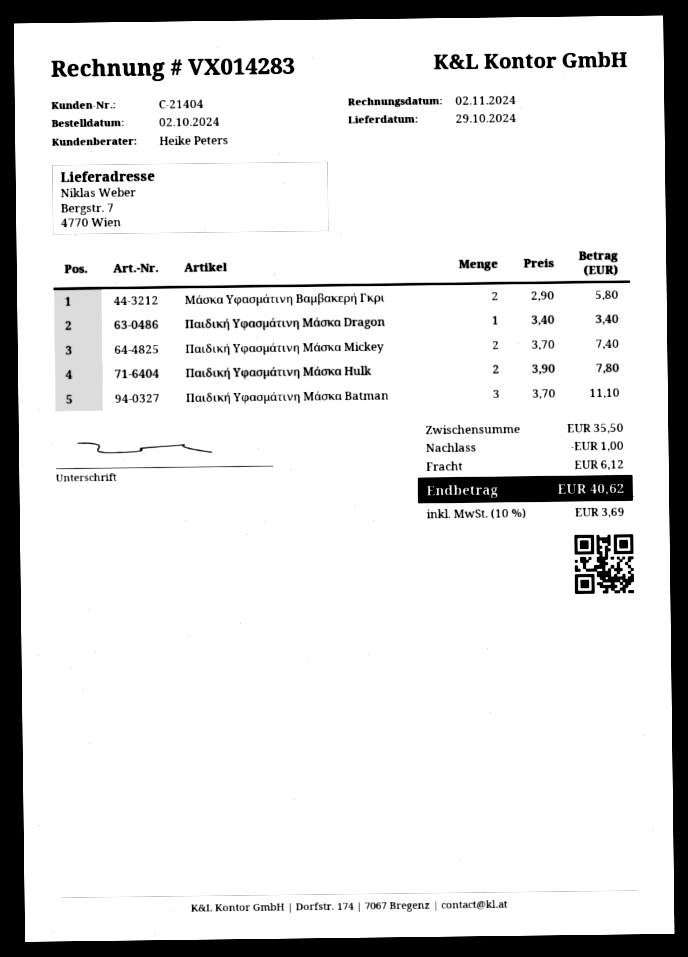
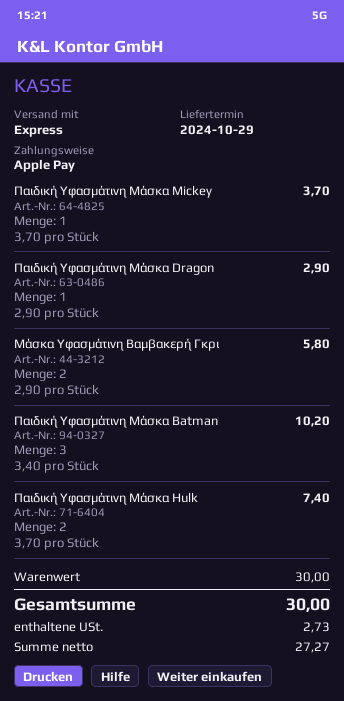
Παιδική Υφασμάτινη Μάσκα Dragon: 1 x 3.40 = 3.40 -> 1 x 2.90 = 2.90
Παιδική Υφασμάτινη Μάσκα Mickey: 2 x 3.70 = 7.40 -> 1 x 3.70 = 3.70
Παιδική Υφασμάτινη Μάσκα Hulk: 2 x 3.90 = 7.80 -> 2 x 3.70 = 7.40
Παιδική Υφασμάτινη Μάσκα Batman: 3 x 3.70 = 11.10 -> 3 x 3.40 = 10.20
subtotal: 35.50 -> 30.00
discount: 1.00 -> none
shipping: 6.12 -> none
tax: 3.69 -> 2.73
total: 40.62 -> 30.00

